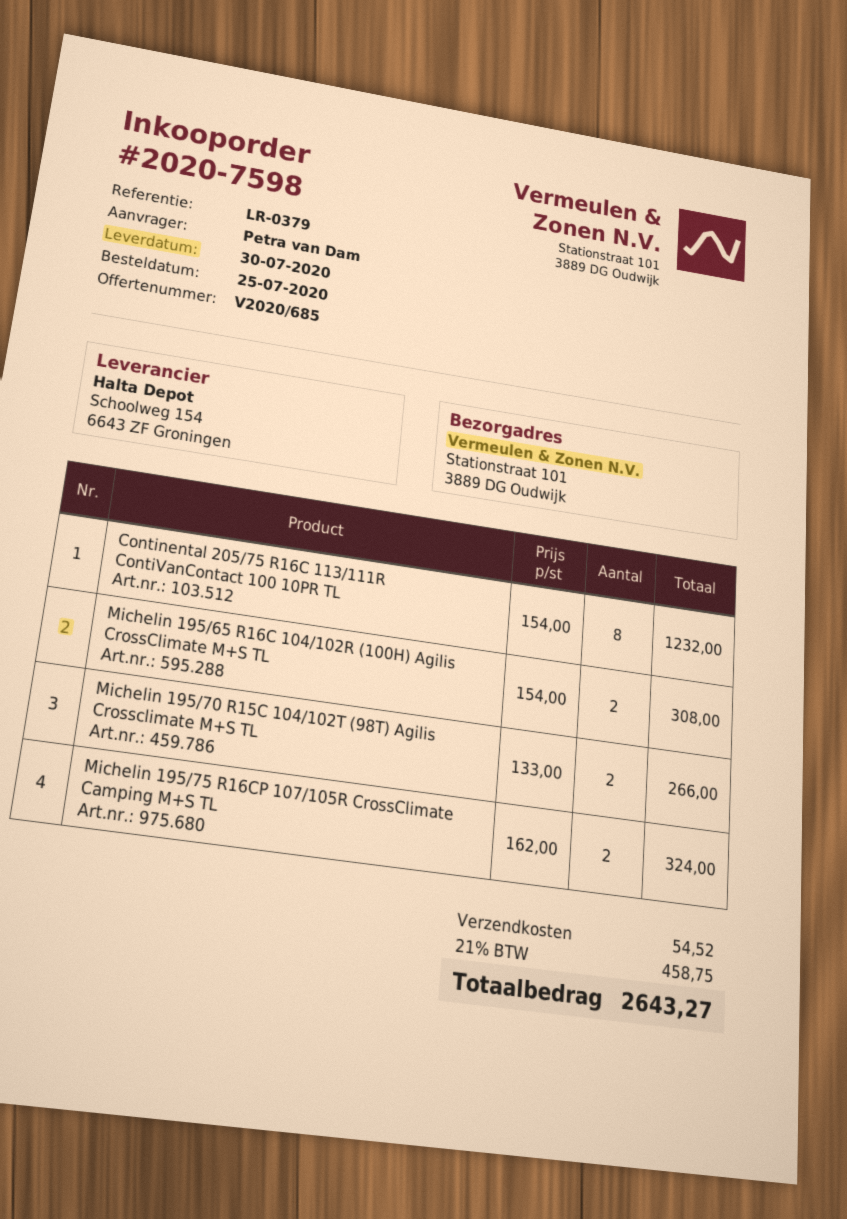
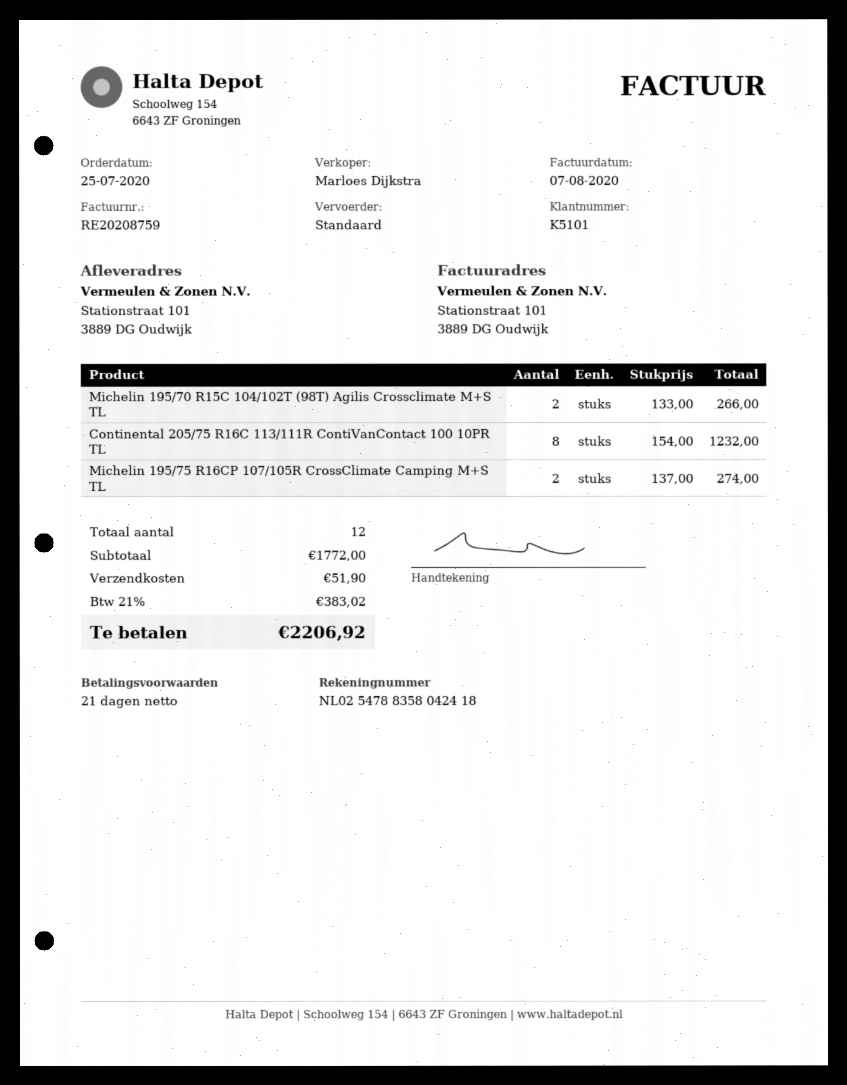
Michelin 195/65 R16C 104/102R (100H) Agilis CrossClimate M+S TL: 2 x 154.00 = 308.00 -> none
Michelin 195/75 R16CP 107/105R CrossClimate Camping M+S TL: 2 x 162.00 = 324.00 -> 2 x 137.00 = 274.00
shipping: 54.52 -> 51.90
tax: 21% = 458.75 -> 21% = 383.02
total: 2643.27 -> 2206.92

